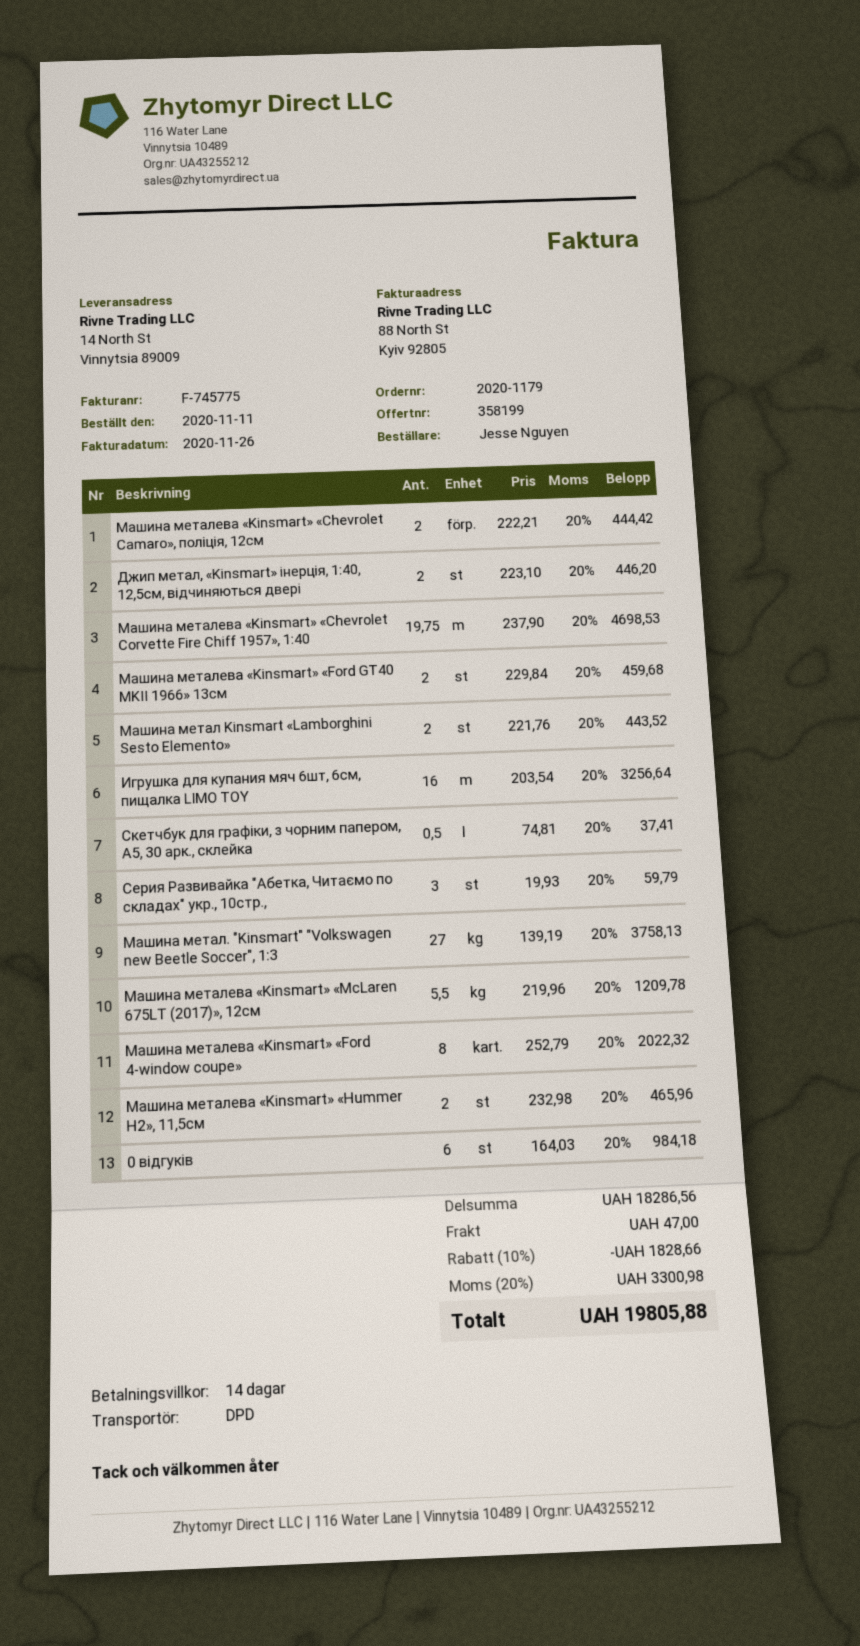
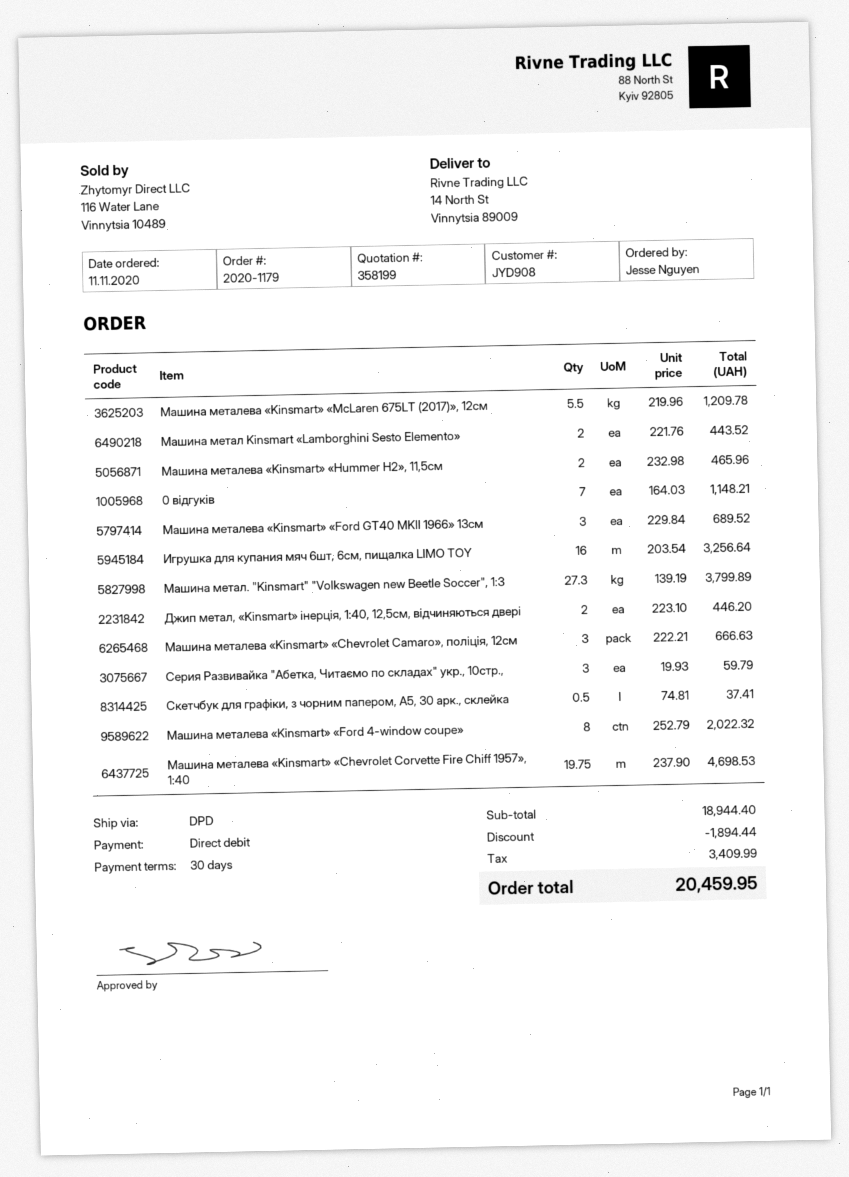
payment terms: 14 days -> 30 days
Машина металева «Kinsmart» «Chevrolet Camaro», поліція, 12см: 2 x 222.21 = 444.42 -> 3 x 222.21 = 666.63
Машина металева «Kinsmart» «Ford GT40 MKII 1966» 13см: 2 x 229.84 = 459.68 -> 3 x 229.84 = 689.52
Машина метал. "Kinsmart" "Volkswagen new Beetle Soccer", 1:3: 27 x 139.19 = 3758.13 -> 27.3 x 139.19 = 3799.89
0 відгуків: 6 x 164.03 = 984.18 -> 7 x 164.03 = 1148.21
subtotal: 18286.56 -> 18944.40
discount: 1828.66 -> 1894.44
shipping: 47.00 -> none
tax: 3300.98 -> 3409.99
total: 19805.88 -> 20459.95

